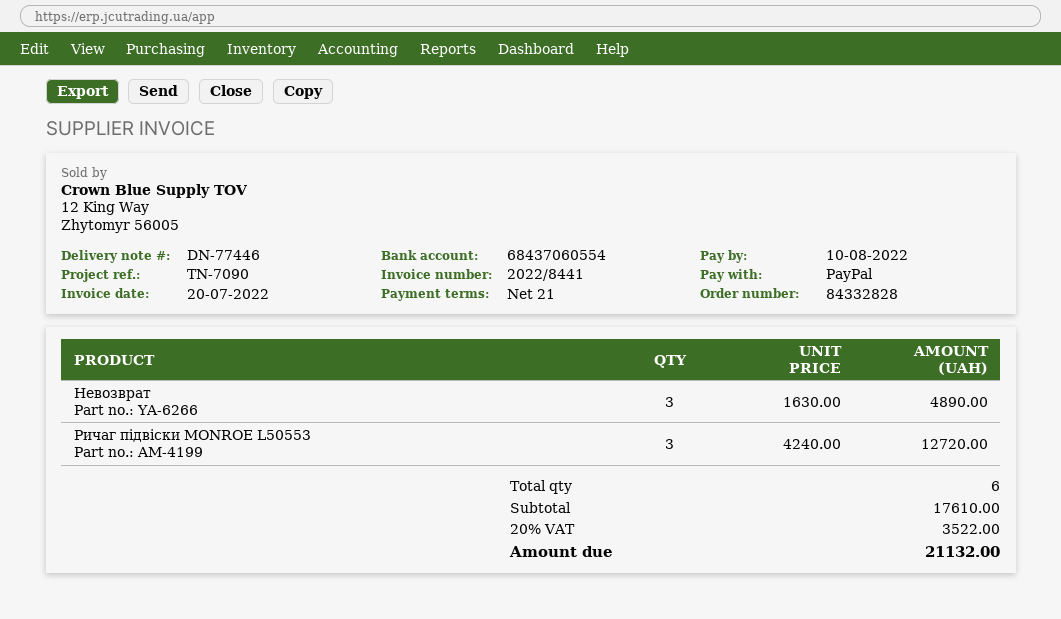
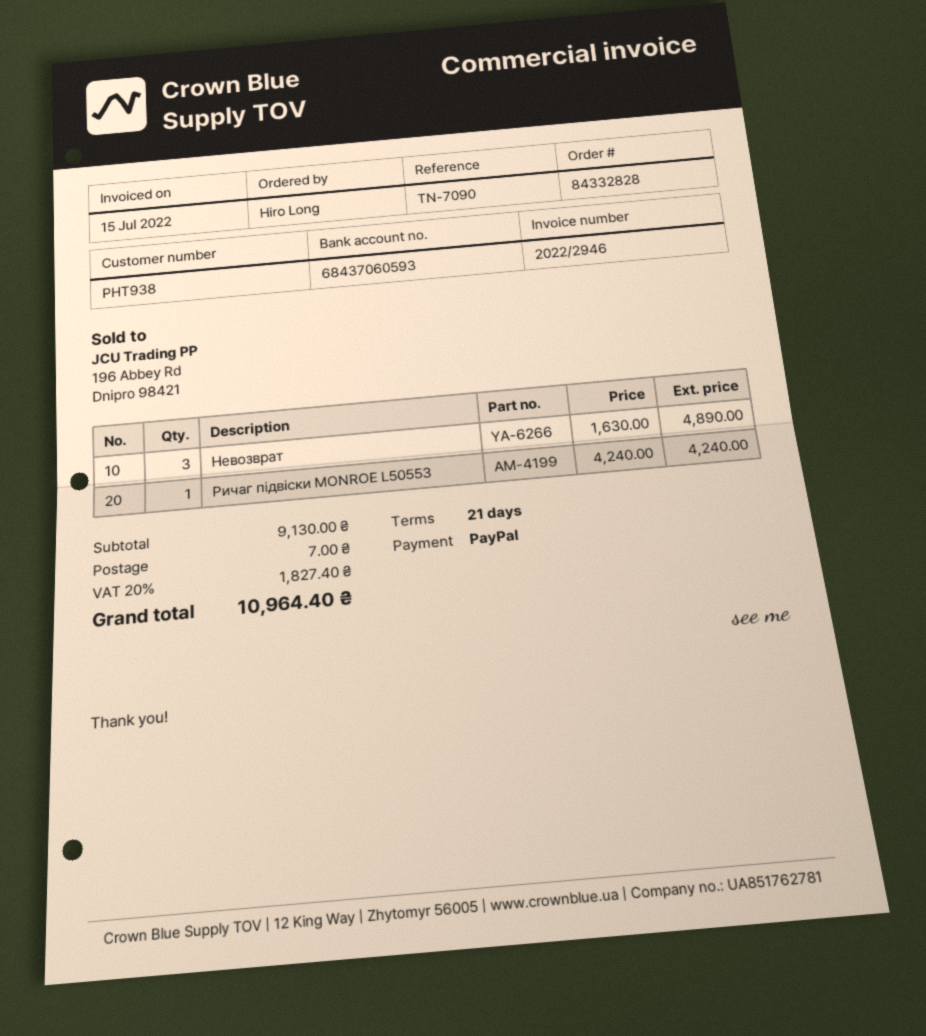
invoice number: 2022/8441 -> 2022/2946
invoice date: 2022-07-20 -> 2022-07-15
bank account: 68437060554 -> 68437060593
Ричаг підвіски MONROE L50553: 3 x 4240.00 = 12720.00 -> 1 x 4240.00 = 4240.00
subtotal: 17610.00 -> 9130.00
shipping: none -> 7.00
tax: 20% = 3522.00 -> 20% = 1827.40
total: 21132.00 -> 10964.40

